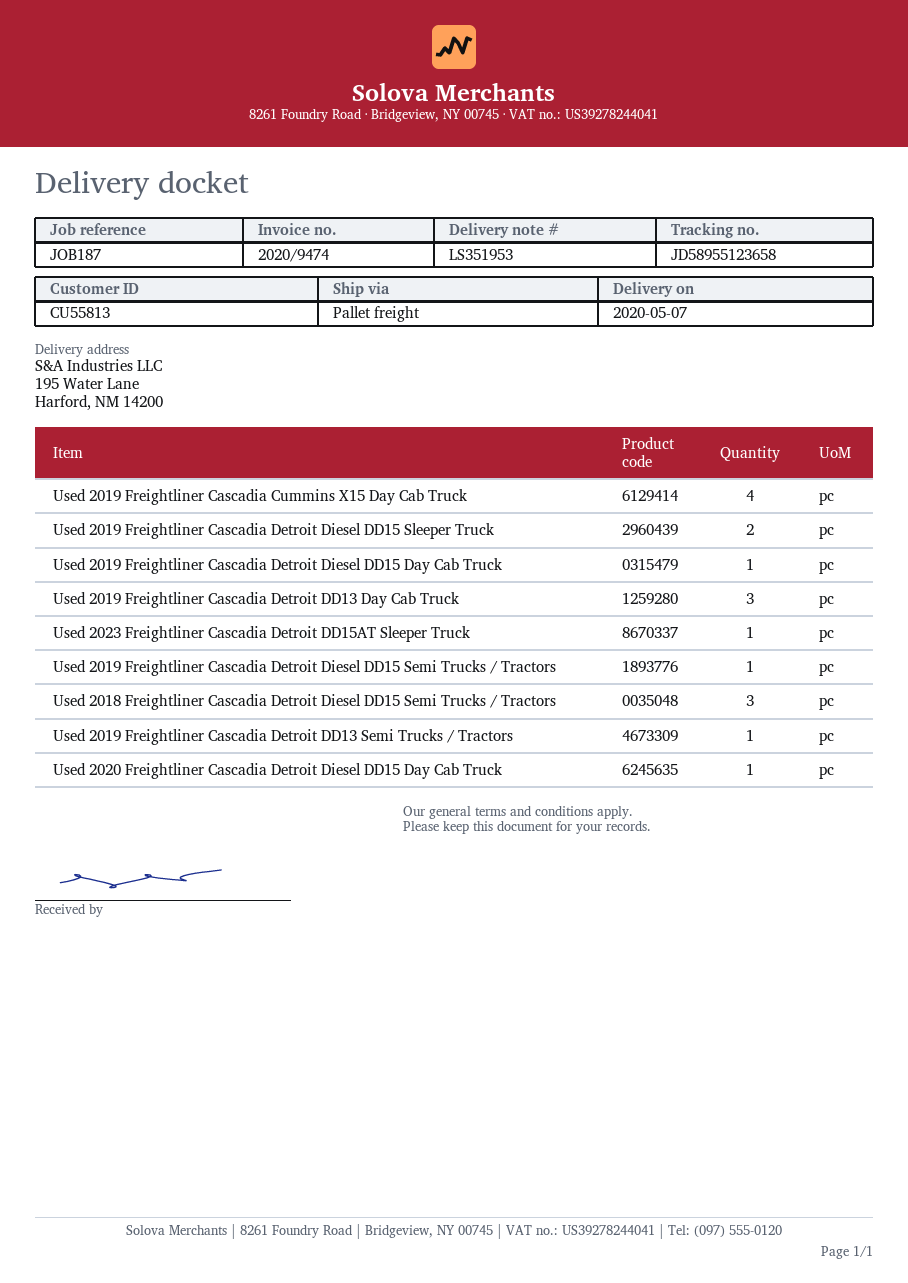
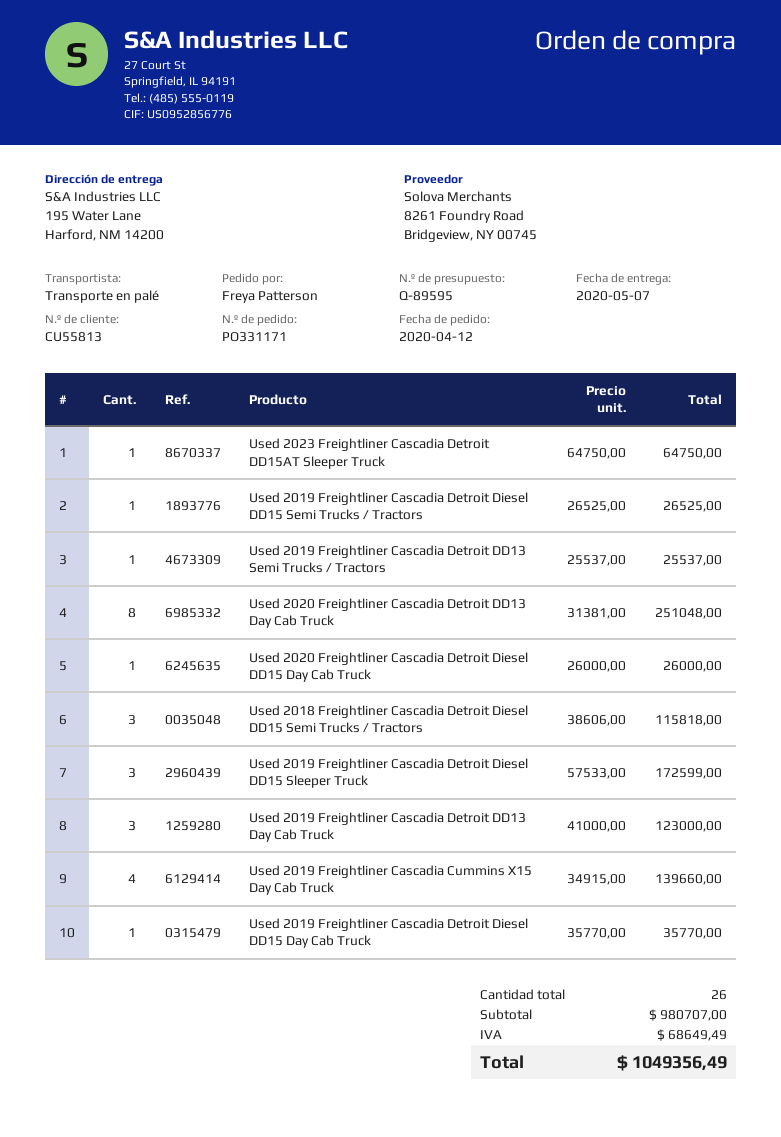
Used 2019 Freightliner Cascadia Detroit Diesel DD15 Sleeper Truck: 2 -> 3
Used 2020 Freightliner Cascadia Detroit DD13 Day Cab Truck: none -> 8

